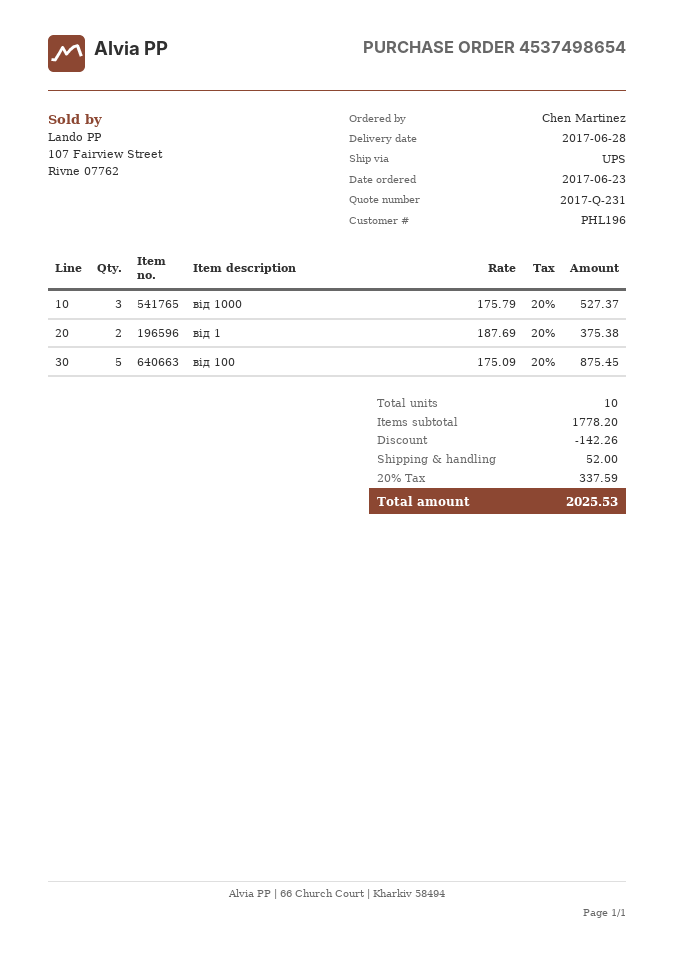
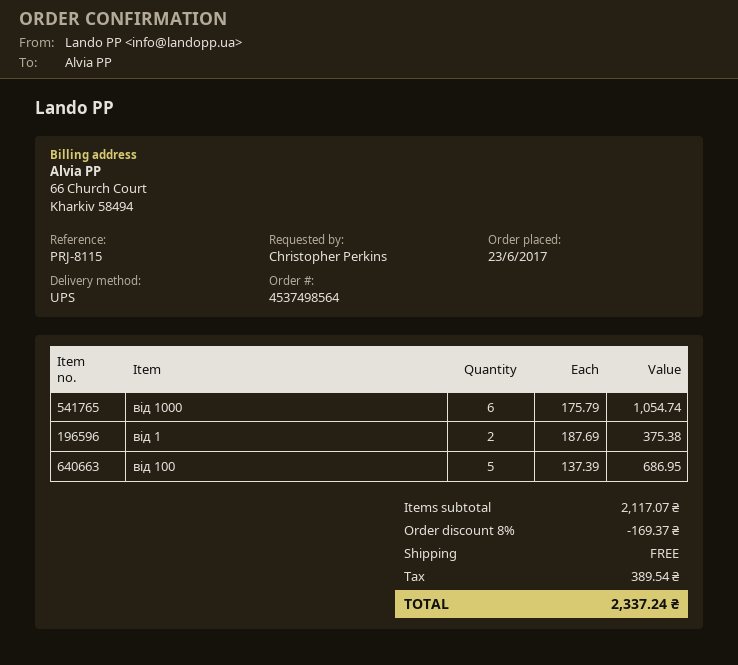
order number: 4537498654 -> 4537498564
ordered by: Chen Martinez -> Christopher Perkins
від 1000: 3 x 175.79 = 527.37 -> 6 x 175.79 = 1054.74
від 100: 5 x 175.09 = 875.45 -> 5 x 137.39 = 686.95
subtotal: 1778.20 -> 2117.07
discount: 142.26 -> 169.37
shipping: 52.00 -> 0.00
tax: 337.59 -> 389.54
total: 2025.53 -> 2337.24

